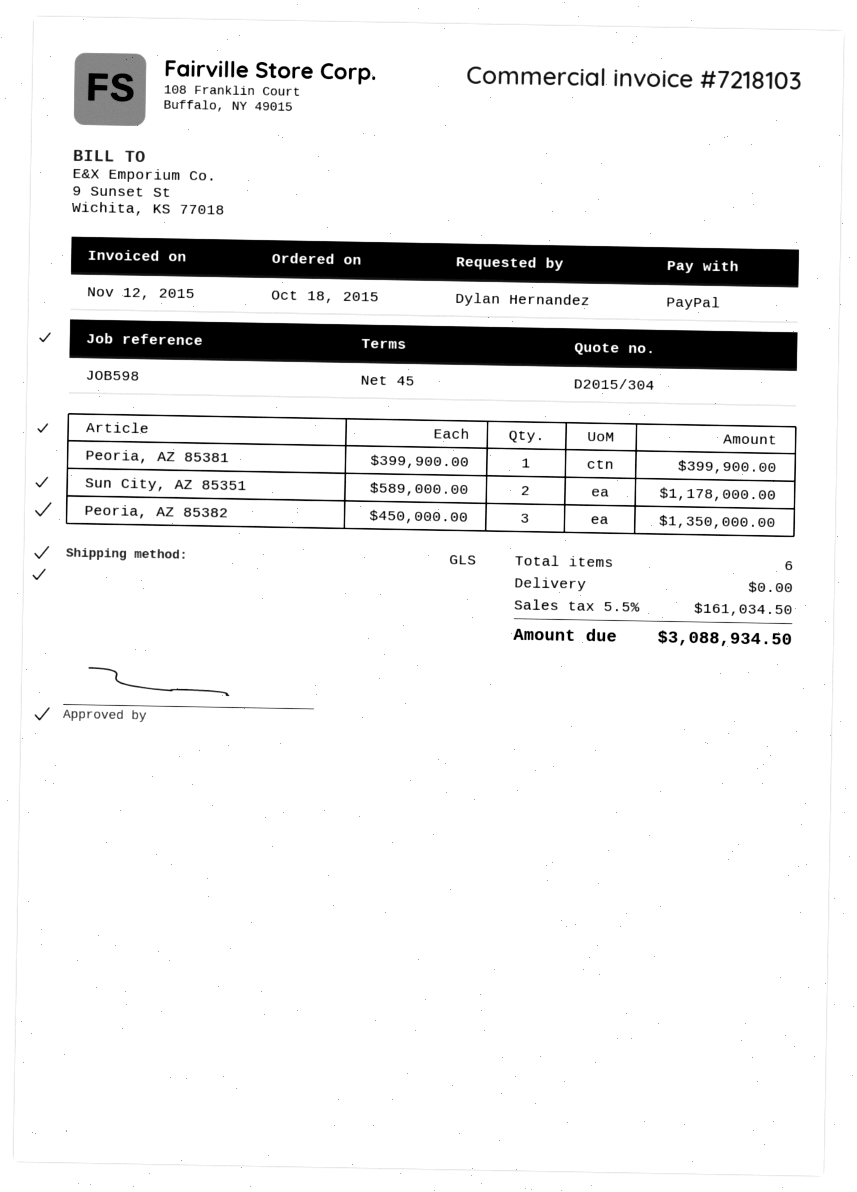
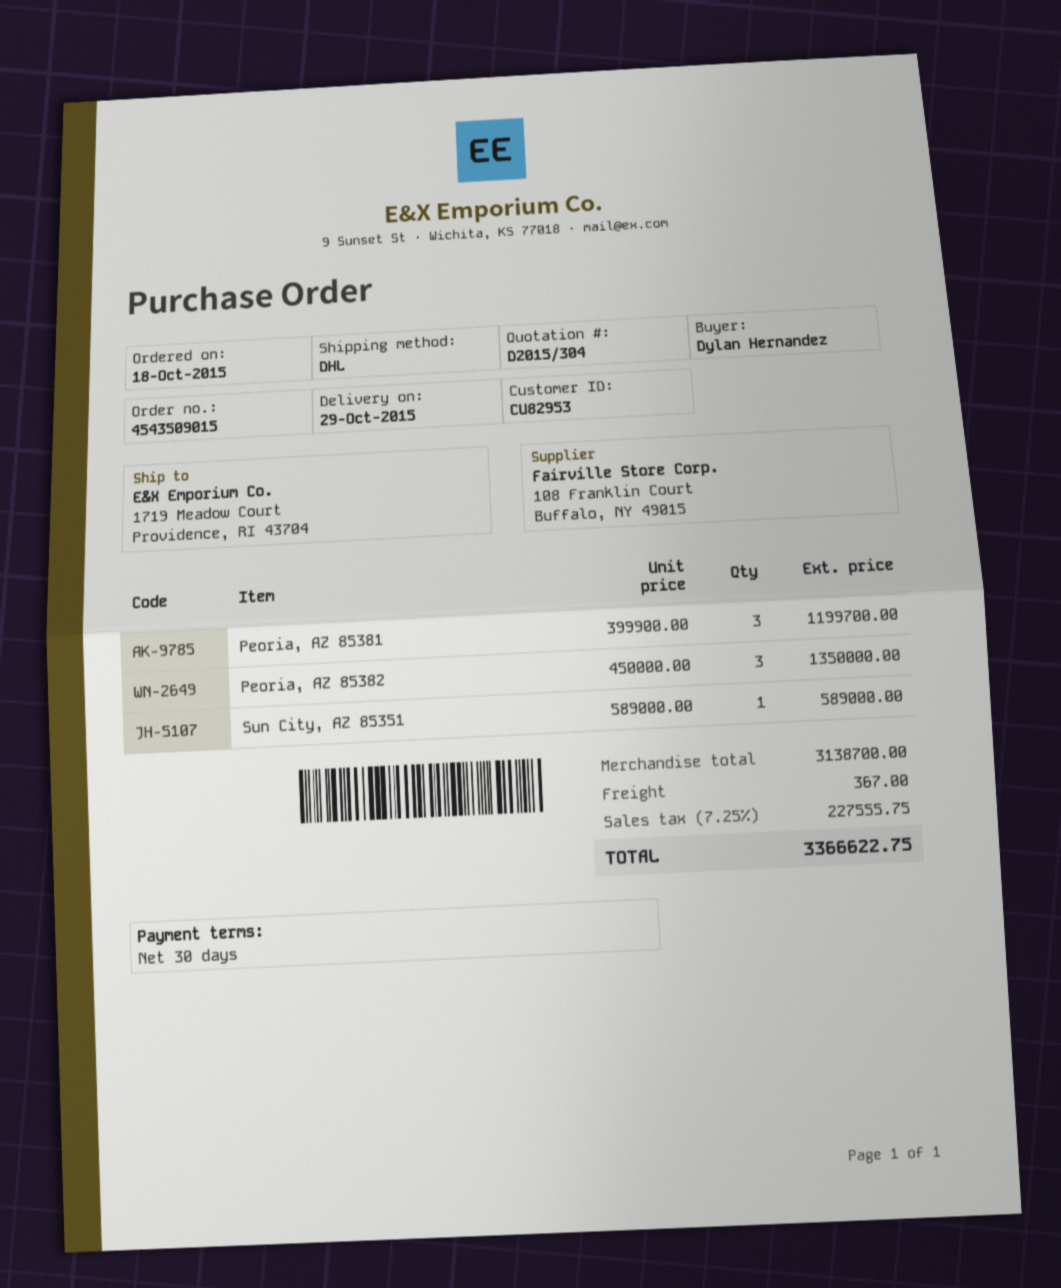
payment terms: 45 days -> 30 days
shipping method: GLS -> DHL
Peoria, AZ 85381: 1 x 399900.00 = 399900.00 -> 3 x 399900.00 = 1199700.00
Sun City, AZ 85351: 2 x 589000.00 = 1178000.00 -> 1 x 589000.00 = 589000.00
shipping: 0.00 -> 367.00
tax: 5.5% = 161034.50 -> 7.25% = 227555.75
total: 3088934.50 -> 3366622.75

